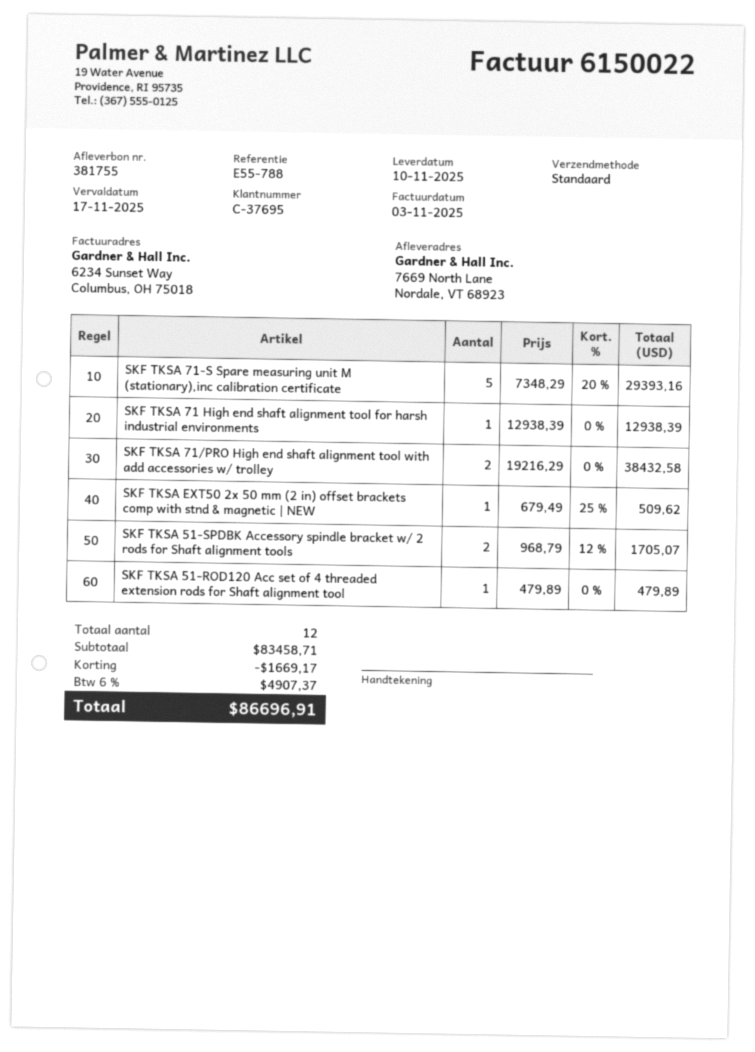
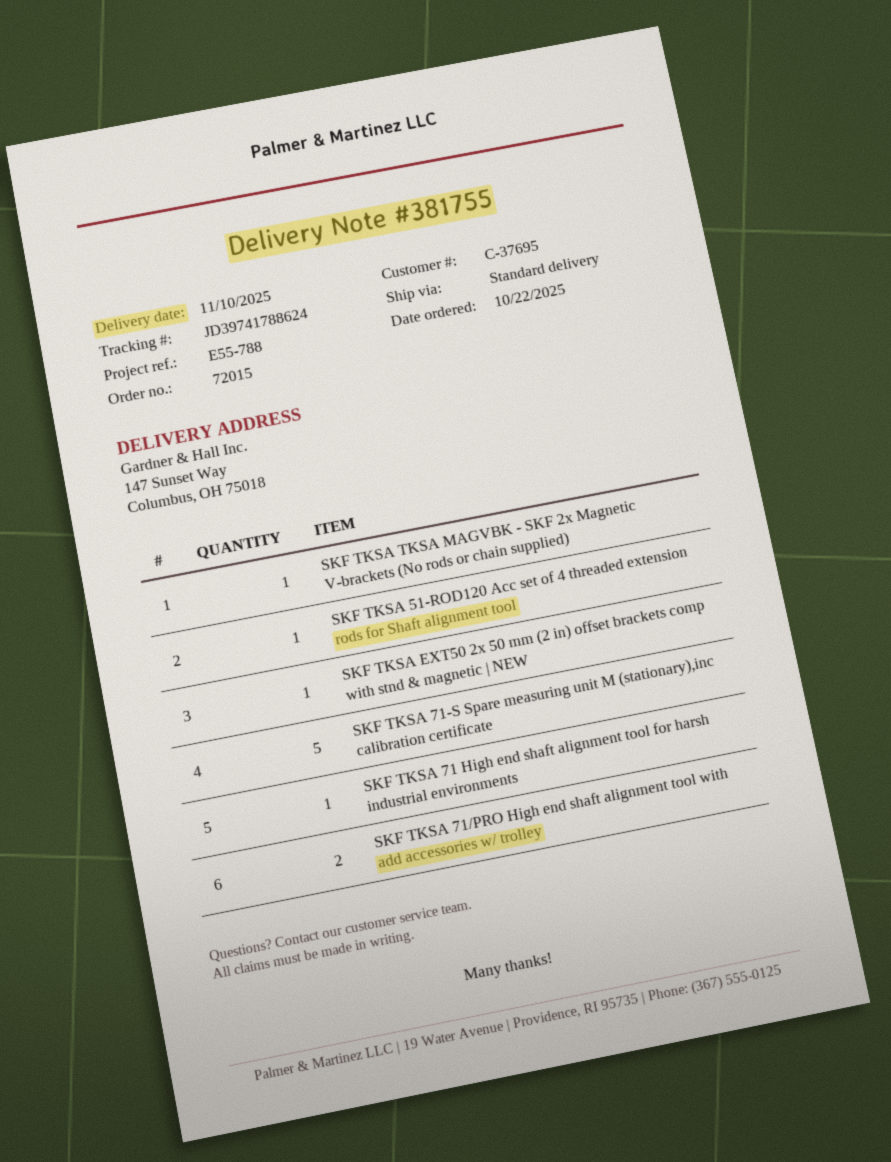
ship to: 7669 North Lane, Nordale, VT 68923 -> 147 Sunset Way, Columbus, OH 75018
SKF TKSA 51-SPDBK Accessory spindle bracket w/ 2 rods for Shaft alignment tools: 2 -> none
SKF TKSA TKSA MAGVBK - SKF 2x Magnetic V-brackets (No rods or chain supplied): none -> 1

